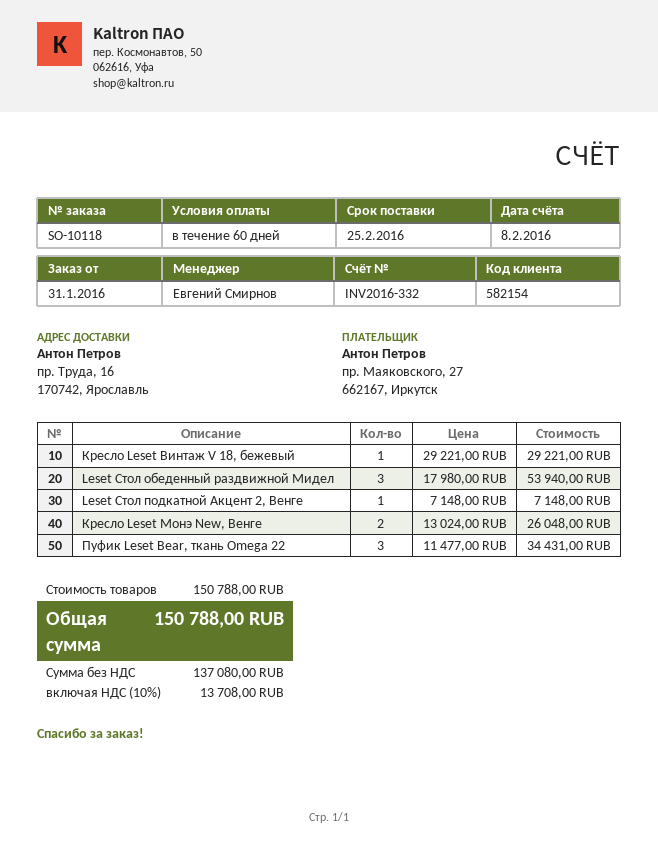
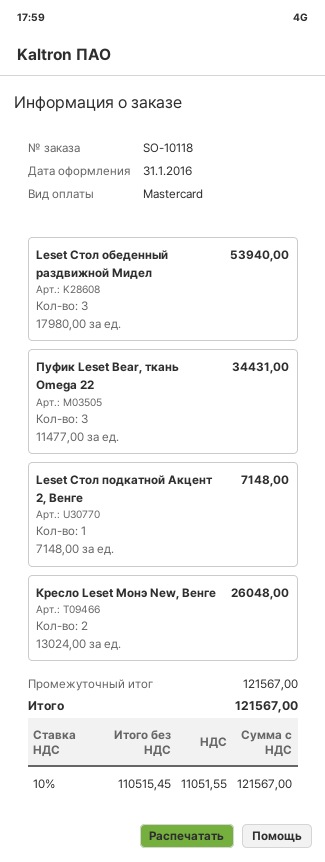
Кресло Leset Винтаж V 18, бежевый: 1 x 29221.00 = 29221.00 -> none
subtotal: 150788.00 -> 121567.00
net: 137080.00 -> 110515.45
tax: 10% = 13708.00 -> 10% = 11051.55
total: 150788.00 -> 121567.00

